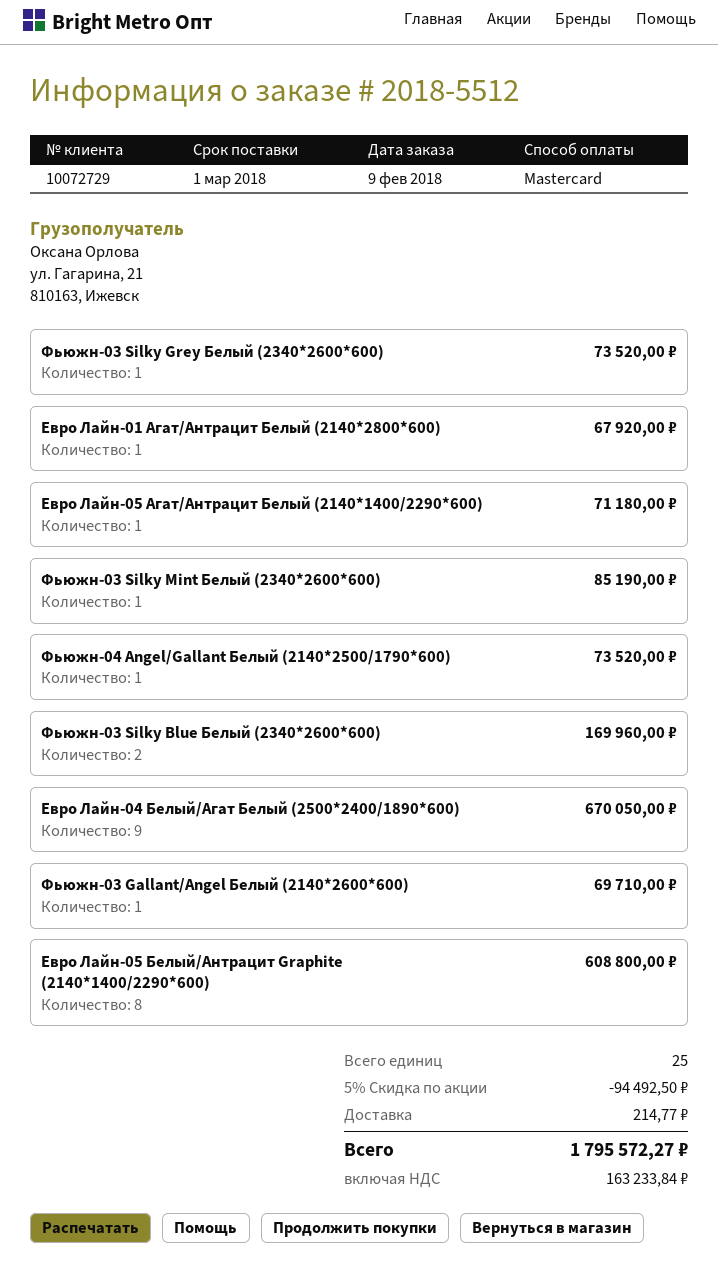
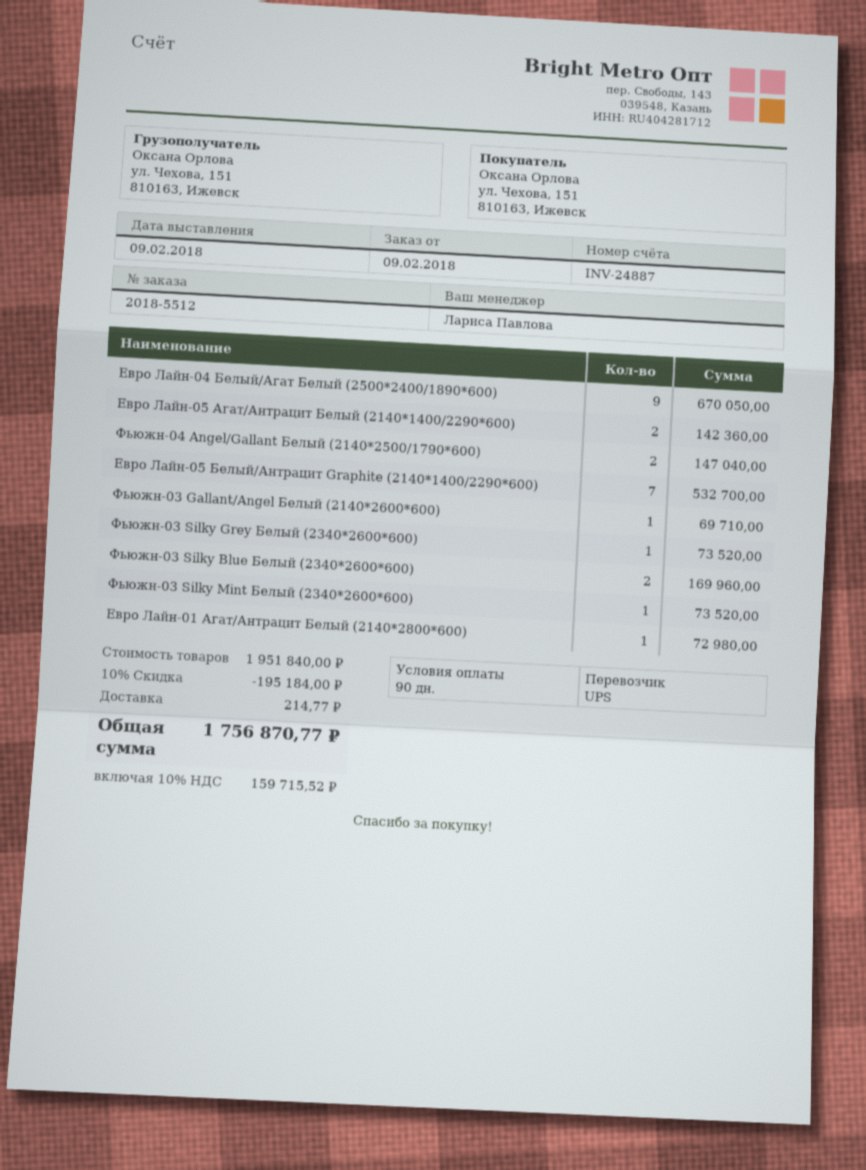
ship to: ул. Гагарина, 21, 810163, Ижевск -> ул. Чехова, 151, 810163, Ижевск
Евро Лайн-01 Агат/Антрацит Белый (2140*2800*600): 1 for 67920.00 -> 1 for 72980.00
Евро Лайн-05 Агат/Антрацит Белый (2140*1400/2290*600): 1 for 71180.00 -> 2 for 142360.00
Фьюжн-03 Silky Mint Белый (2340*2600*600): 1 for 85190.00 -> 1 for 73520.00
Фьюжн-04 Angel/Gallant Белый (2140*2500/1790*600): 1 for 73520.00 -> 2 for 147040.00
Евро Лайн-05 Белый/Антрацит Graphite (2140*1400/2290*600): 8 for 608800.00 -> 7 for 532700.00
discount: 5% = 94492.50 -> 10% = 195184.00
tax: 163233.84 -> 159715.52
total: 1795572.27 -> 1756870.77

